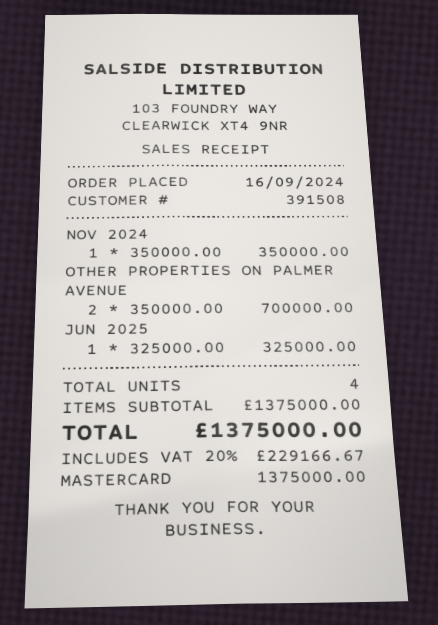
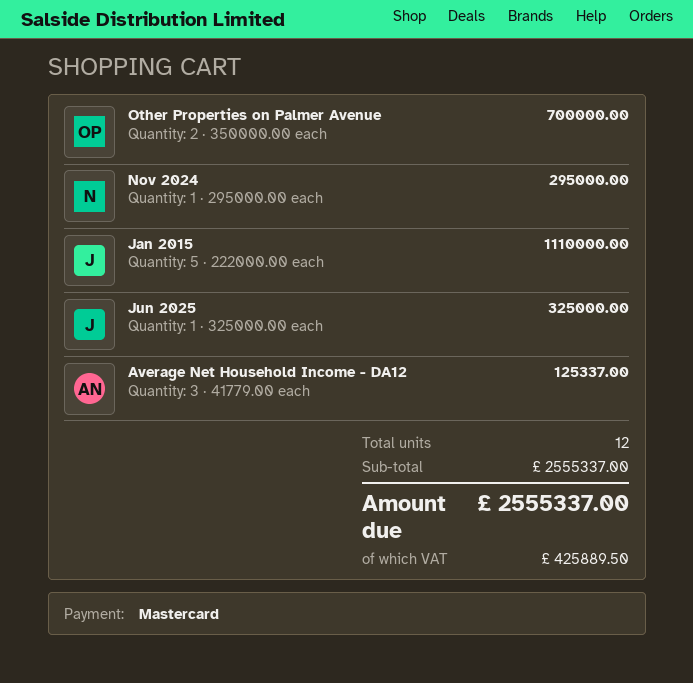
NOV 2024: 1 x 350000.00 = 350000.00 -> 1 x 295000.00 = 295000.00
Jan 2015: none -> 5 x 222000.00 = 1110000.00
Average Net Household Income - DA12: none -> 3 x 41779.00 = 125337.00
total quantity: 4 -> 12
subtotal: 1375000.00 -> 2555337.00
tax: 229166.67 -> 425889.50
total: 1375000.00 -> 2555337.00

